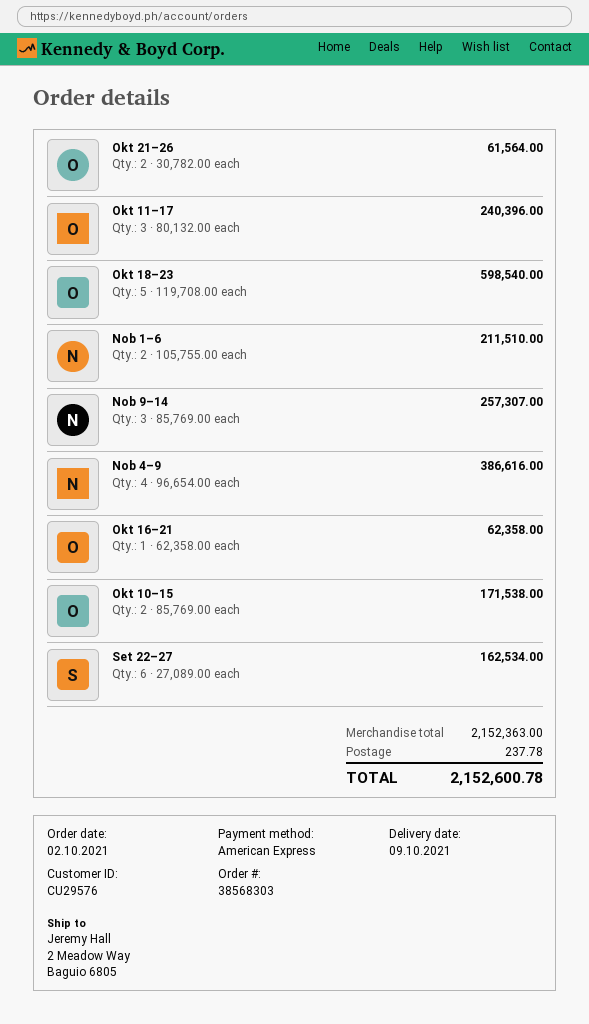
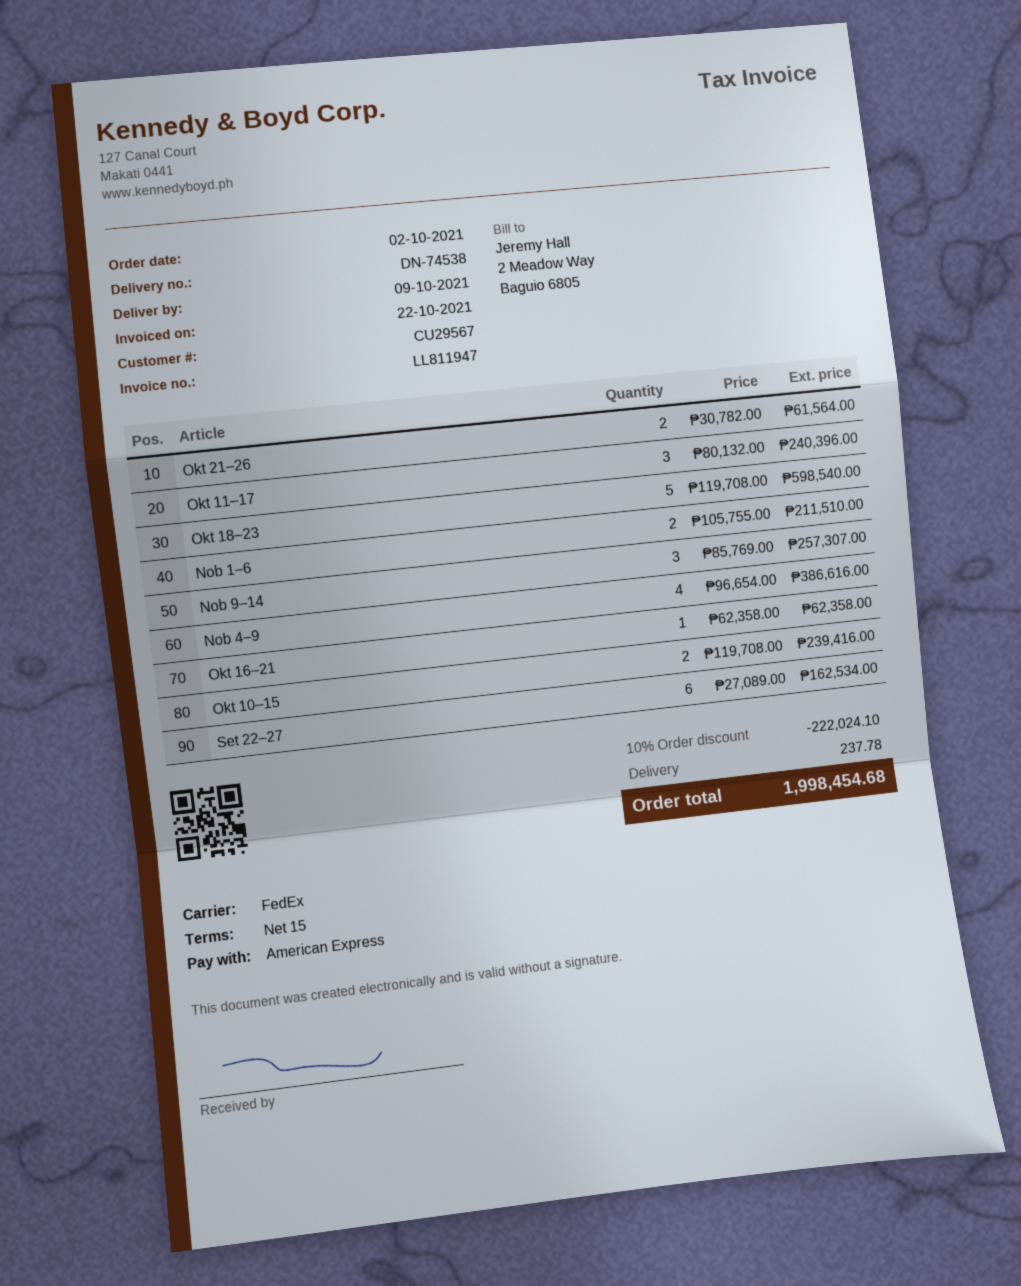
customer number: CU29576 -> CU29567
Okt 10–15: 2 x 85769.00 = 171538.00 -> 2 x 119708.00 = 239416.00
discount: none -> 10% = 222024.10
total: 2152600.78 -> 1998454.68

